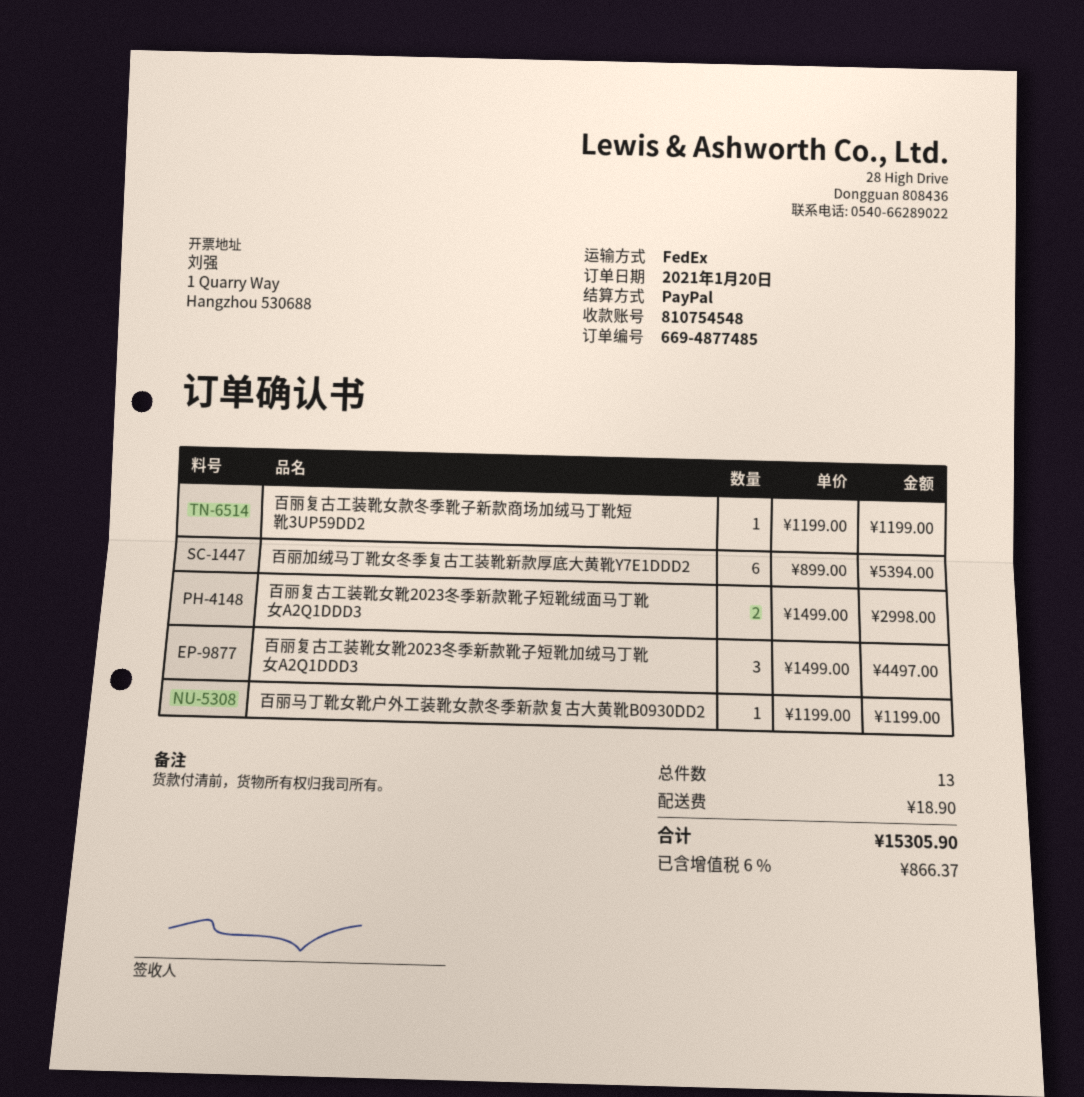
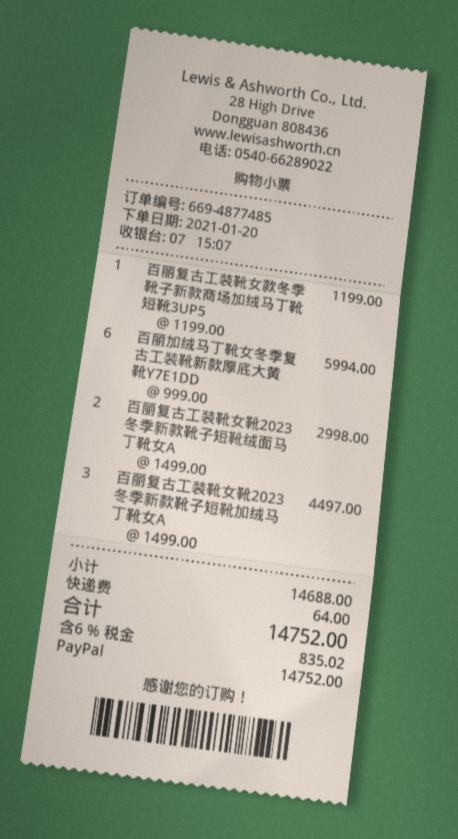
百丽加绒马丁靴女冬季复古工装靴新款厚底大黄靴Y7E1DDD2: 6 x 899.00 = 5394.00 -> 6 x 999.00 = 5994.00
百丽马丁靴女靴户外工装靴女款冬季新款复古大黄靴B0930DD2: 1 x 1199.00 = 1199.00 -> none
shipping: 18.90 -> 64.00
tax: 6% = 866.37 -> 6% = 835.02
total: 15305.90 -> 14752.00

